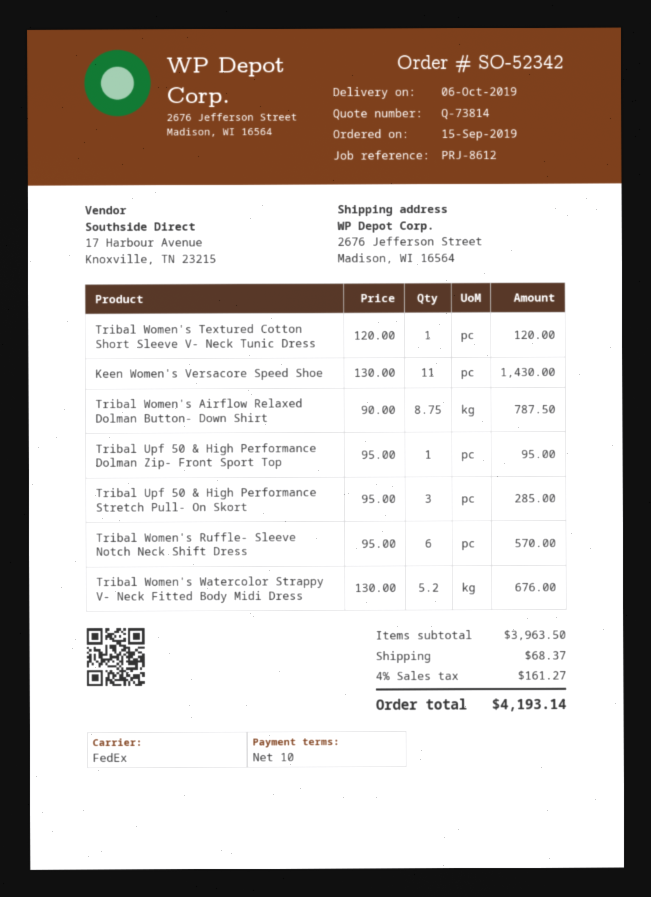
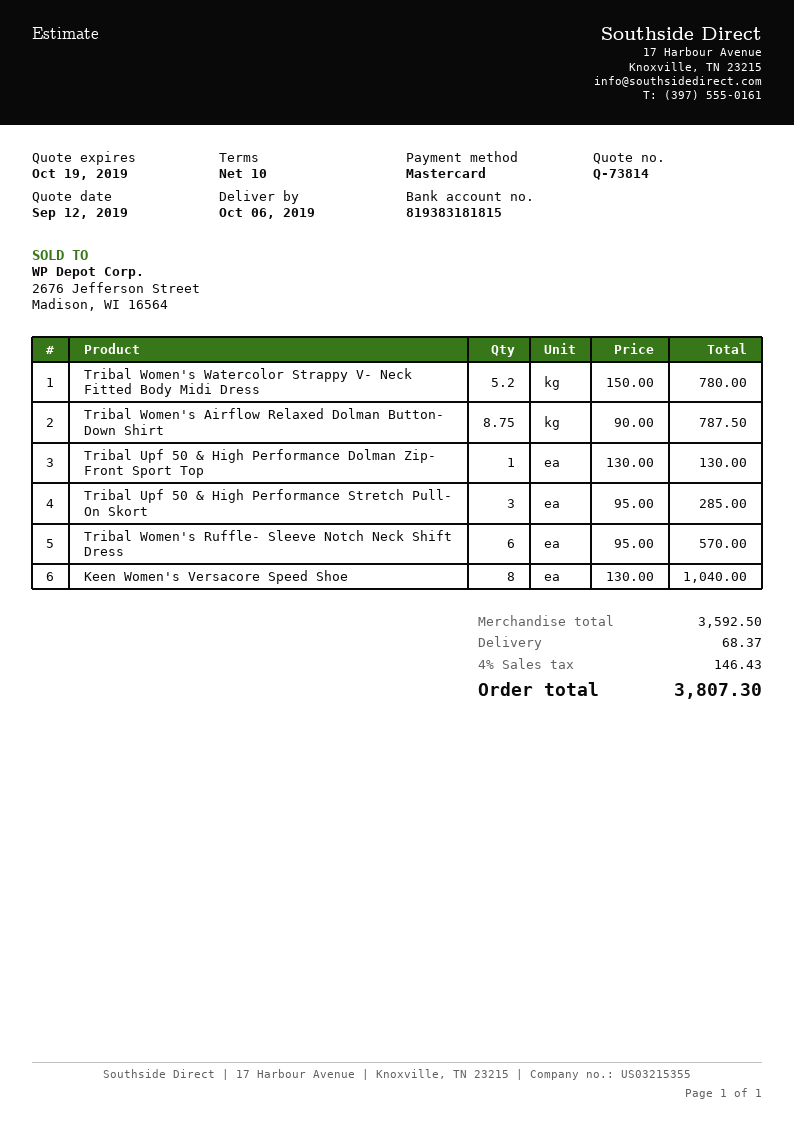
Tribal Women's Textured Cotton Short Sleeve V- Neck Tunic Dress: 1 x 120.00 = 120.00 -> none
Keen Women's Versacore Speed Shoe: 11 x 130.00 = 1430.00 -> 8 x 130.00 = 1040.00
Tribal Upf 50 & High Performance Dolman Zip- Front Sport Top: 1 x 95.00 = 95.00 -> 1 x 130.00 = 130.00
Tribal Women's Watercolor Strappy V- Neck Fitted Body Midi Dress: 5.2 x 130.00 = 676.00 -> 5.2 x 150.00 = 780.00
subtotal: 3963.50 -> 3592.50
tax: 4% = 161.27 -> 4% = 146.43
total: 4193.14 -> 3807.30

